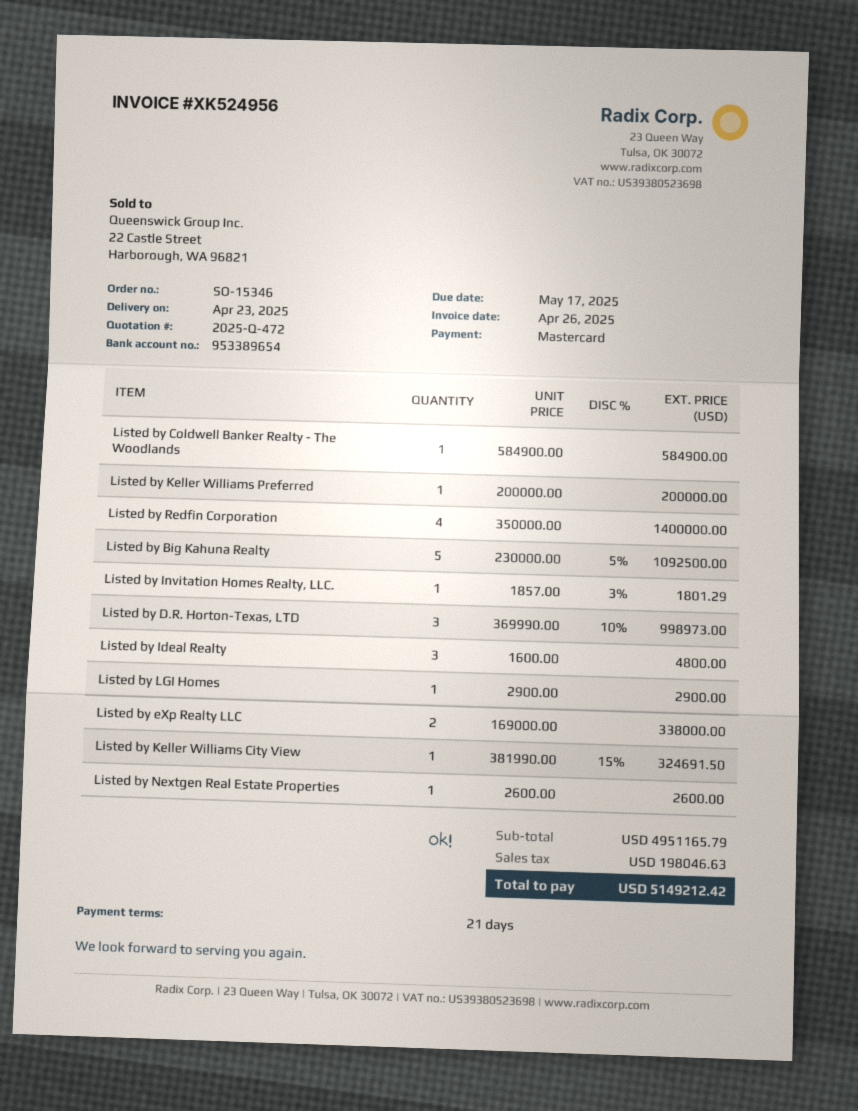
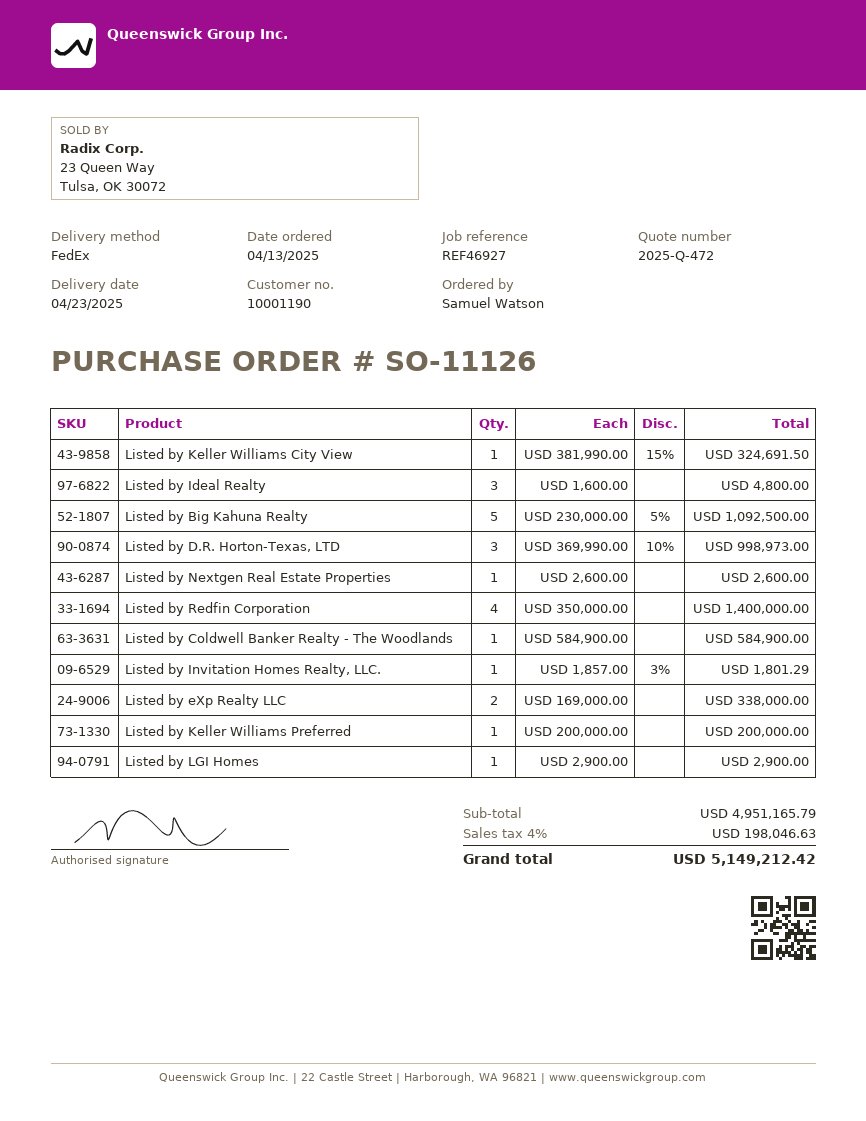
order number: SO-15346 -> SO-11126

